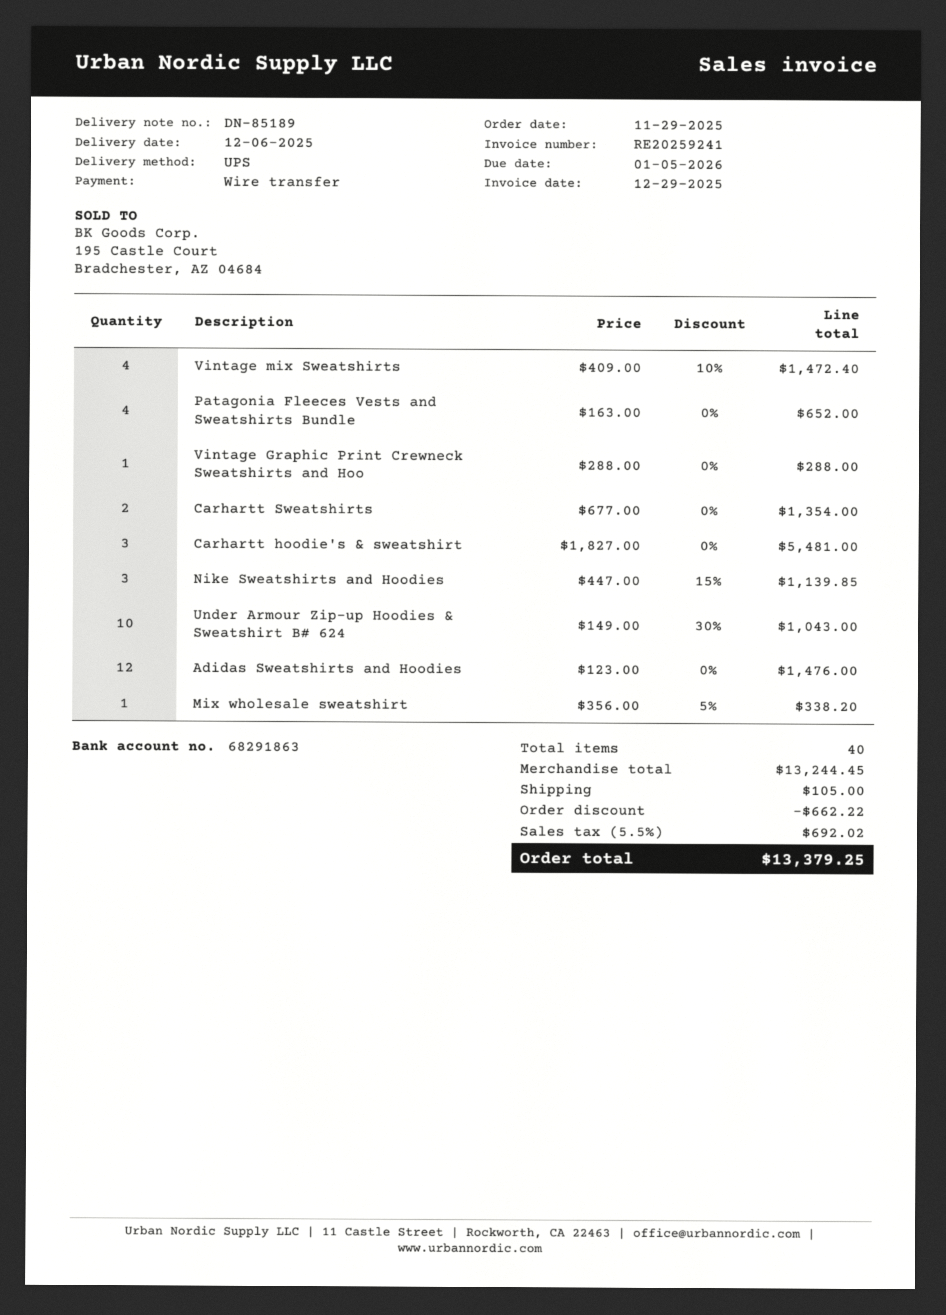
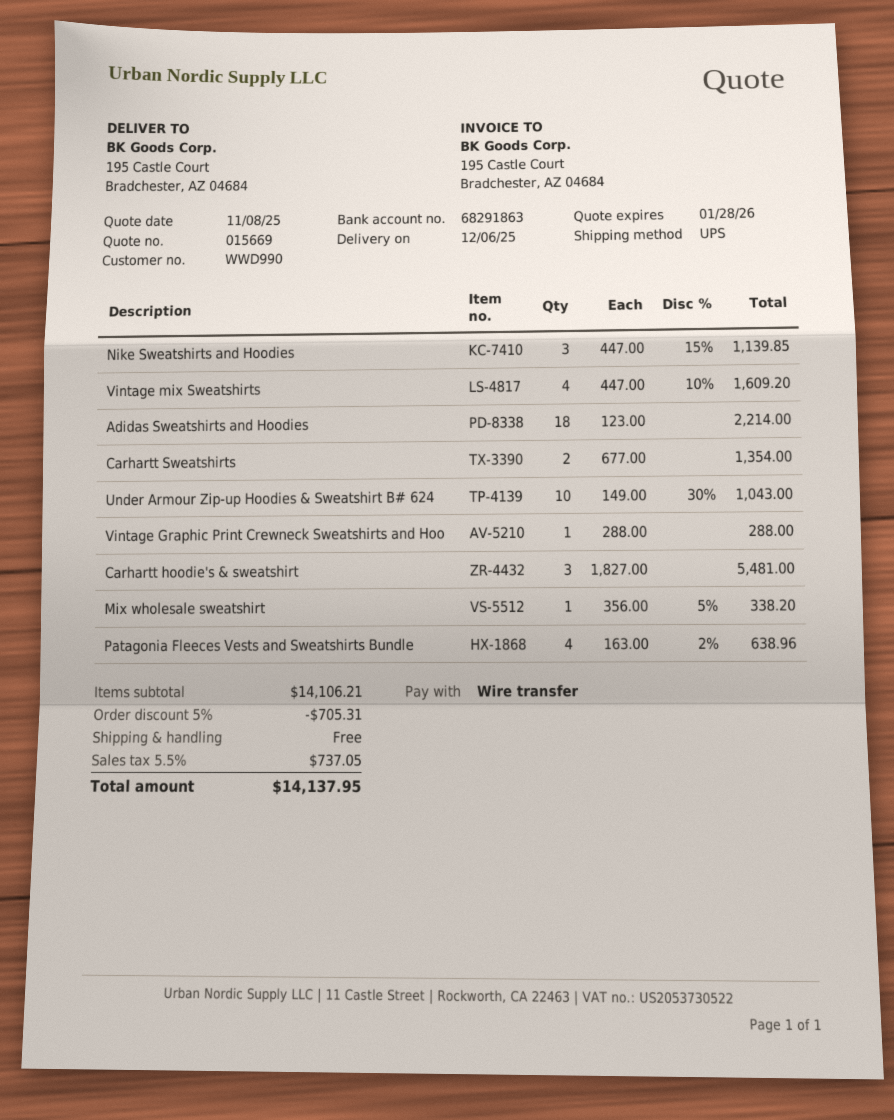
Vintage mix Sweatshirts: 4 x 409.00 - 10% = 1472.40 -> 4 x 447.00 - 10% = 1609.20
Patagonia Fleeces Vests and Sweatshirts Bundle: 4 x 163.00 = 652.00 -> 4 x 163.00 - 2% = 638.96
Adidas Sweatshirts and Hoodies: 12 x 123.00 = 1476.00 -> 18 x 123.00 = 2214.00
subtotal: 13244.45 -> 14106.21
discount: 662.22 -> 705.31
shipping: 105.00 -> 0.00
tax: 5.5% = 692.02 -> 5.5% = 737.05
total: 13379.25 -> 14137.95

